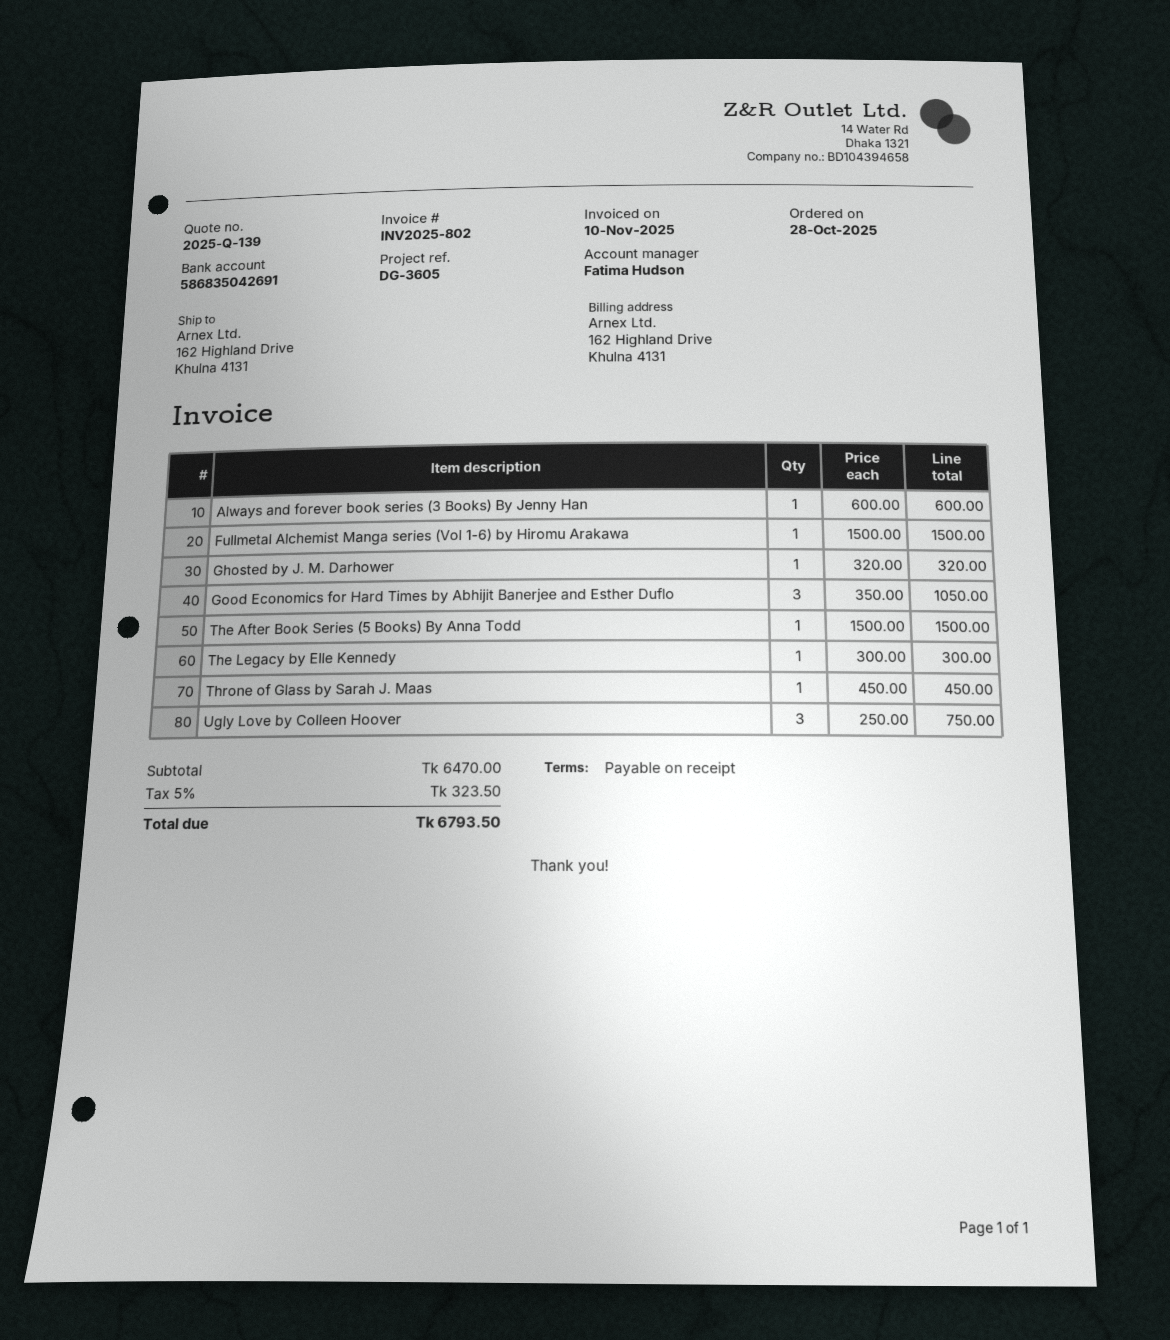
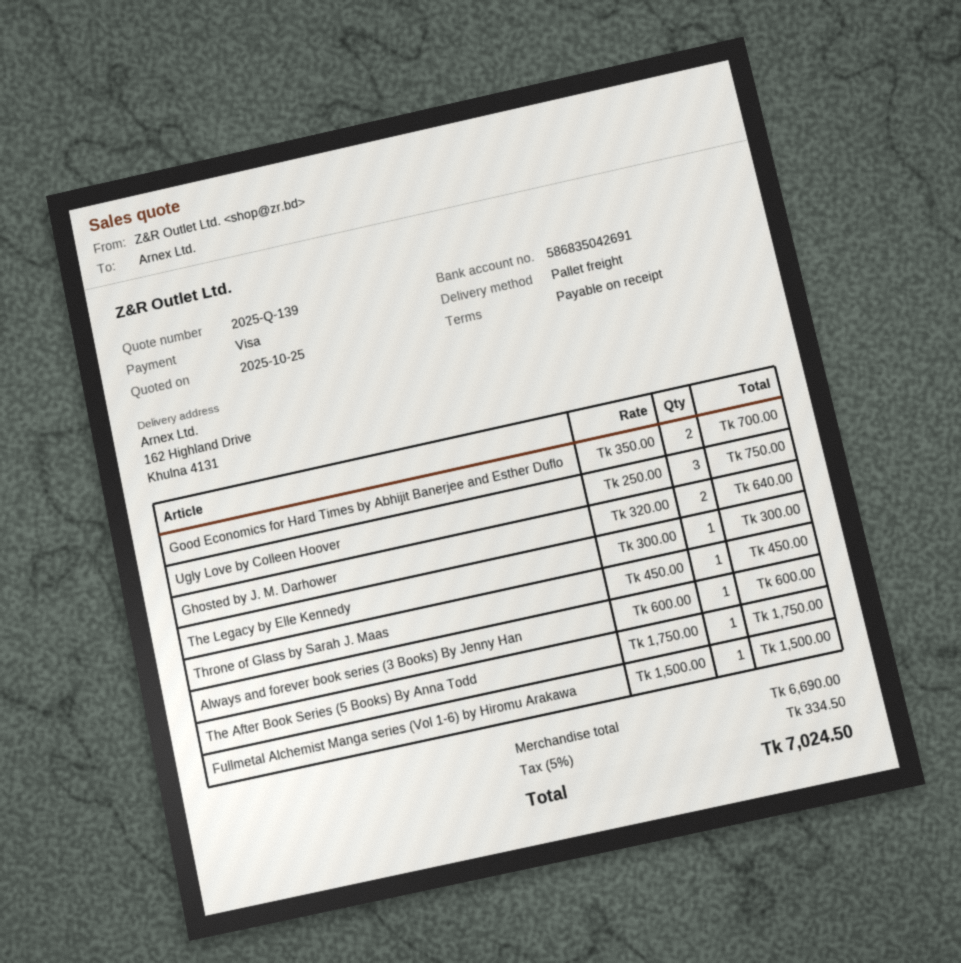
Ghosted by J. M. Darhower: 1 x 320.00 = 320.00 -> 2 x 320.00 = 640.00
Good Economics for Hard Times by Abhijit Banerjee and Esther Duflo: 3 x 350.00 = 1050.00 -> 2 x 350.00 = 700.00
The After Book Series (5 Books) By Anna Todd: 1 x 1500.00 = 1500.00 -> 1 x 1750.00 = 1750.00
subtotal: 6470.00 -> 6690.00
tax: 5% = 323.50 -> 5% = 334.50
total: 6793.50 -> 7024.50

